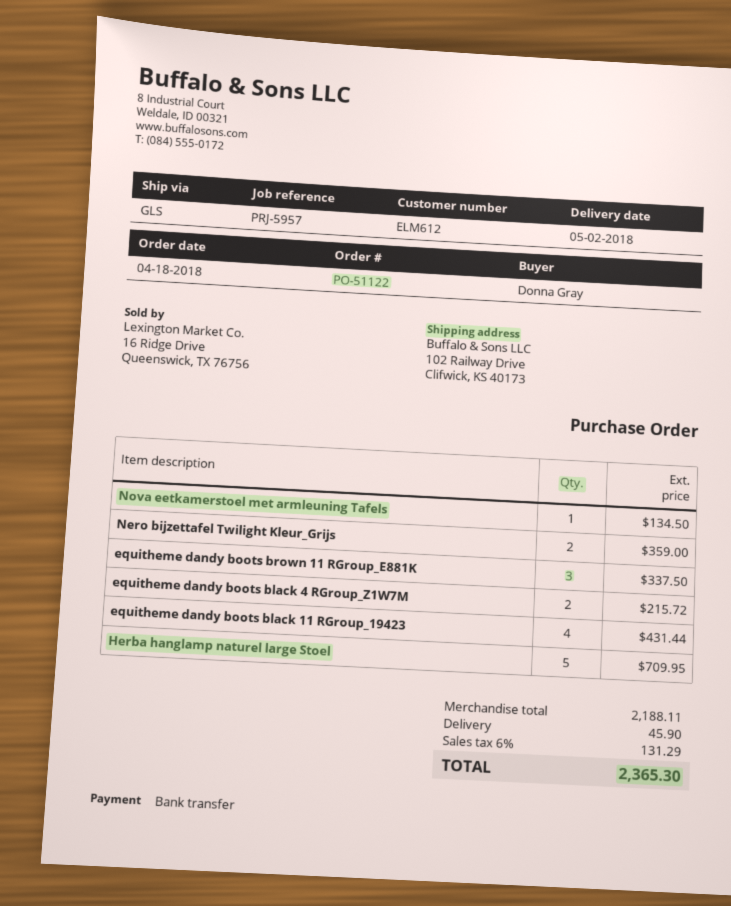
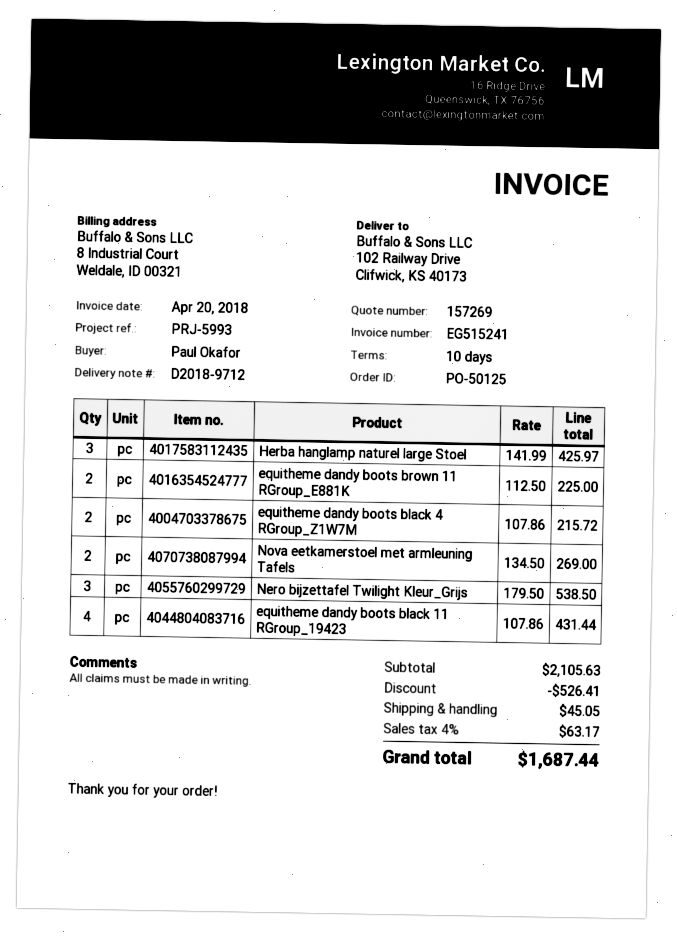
order number: PO-51122 -> PO-50125
reference: PRJ-5957 -> PRJ-5993
ordered by: Donna Gray -> Paul Okafor
Nova eetkamerstoel met armleuning Tafels: 1 for 134.50 -> 2 for 269.00
Nero bijzettafel Twilight Kleur_Grijs: 2 for 359.00 -> 3 for 538.50
equitheme dandy boots brown 11 RGroup_E881K: 3 for 337.50 -> 2 for 225.00
Herba hanglamp naturel large Stoel: 5 for 709.95 -> 3 for 425.97
subtotal: 2188.11 -> 2105.63
discount: none -> 526.41
shipping: 45.90 -> 45.05
tax: 6% = 131.29 -> 4% = 63.17
total: 2365.30 -> 1687.44

